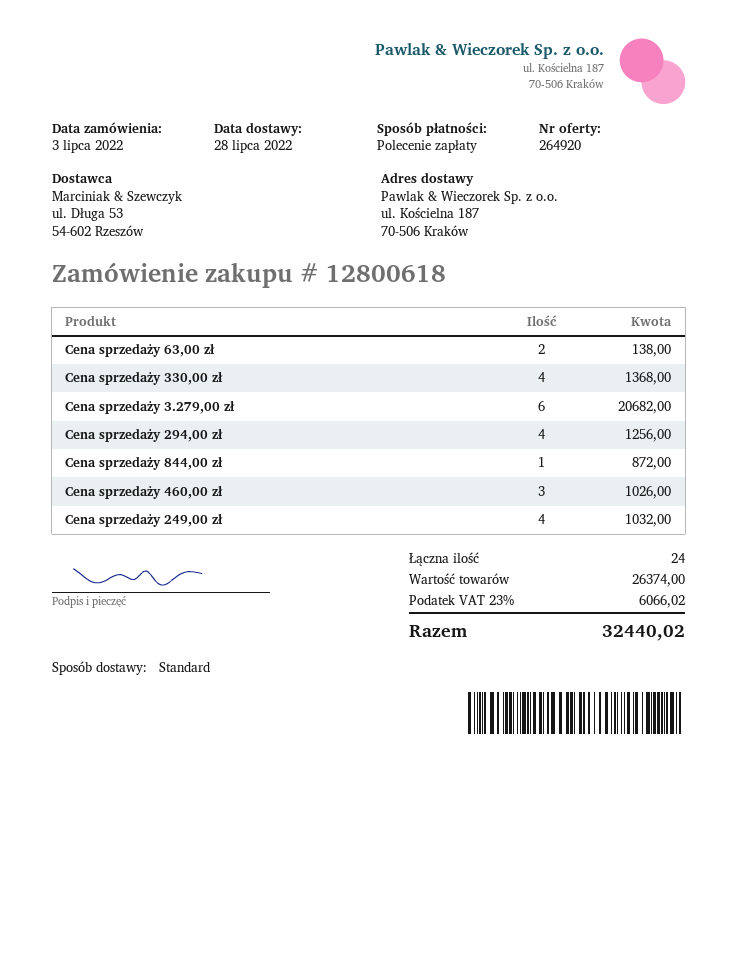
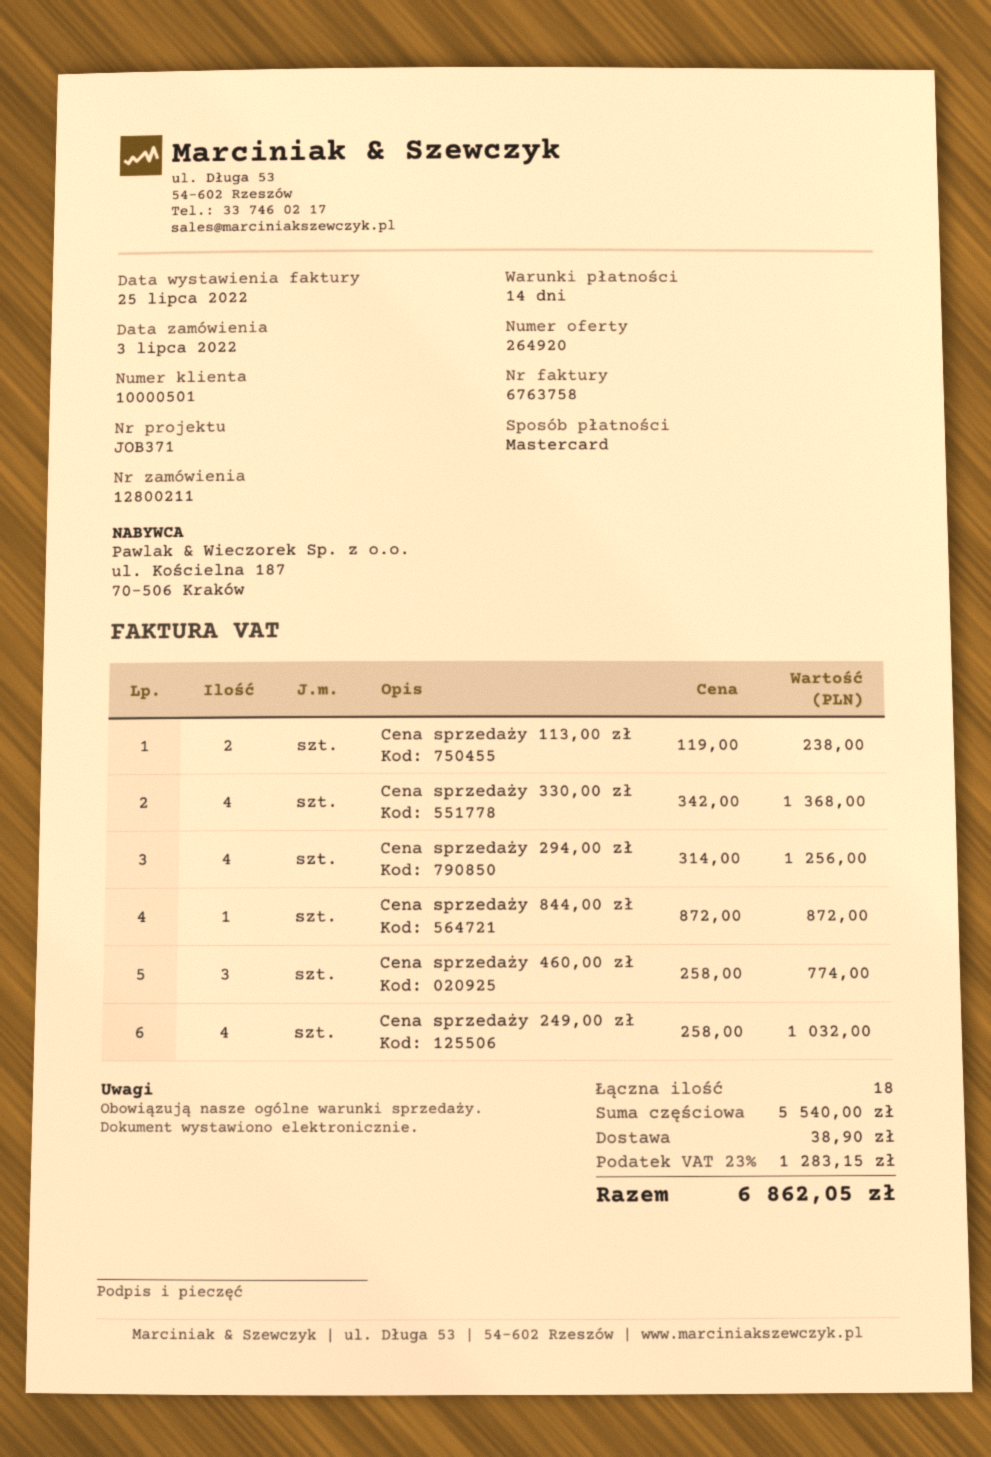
order number: 12800618 -> 12800211
payment method: direct debit -> Mastercard
Cena sprzedaży 63,00 zł: 2 for 138.00 -> none
Cena sprzedaży 3.279,00 zł: 6 for 20682.00 -> none
Cena sprzedaży 460,00 zł: 3 for 1026.00 -> 3 for 774.00
Cena sprzedaży 113,00 zł: none -> 2 for 238.00
total quantity: 24 -> 18
subtotal: 26374.00 -> 5540.00
shipping: none -> 38.90
tax: 23% = 6066.02 -> 23% = 1283.15
total: 32440.02 -> 6862.05

